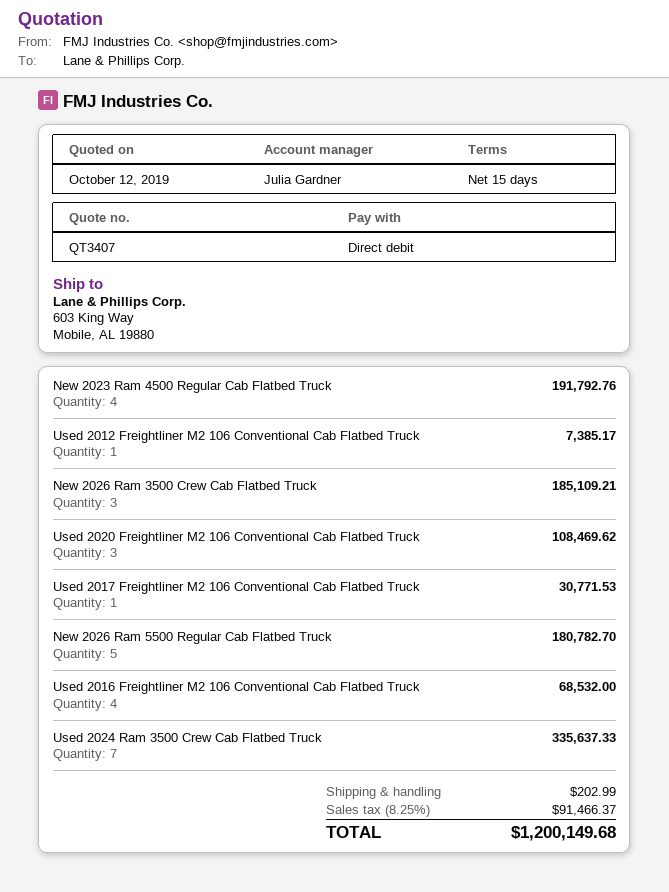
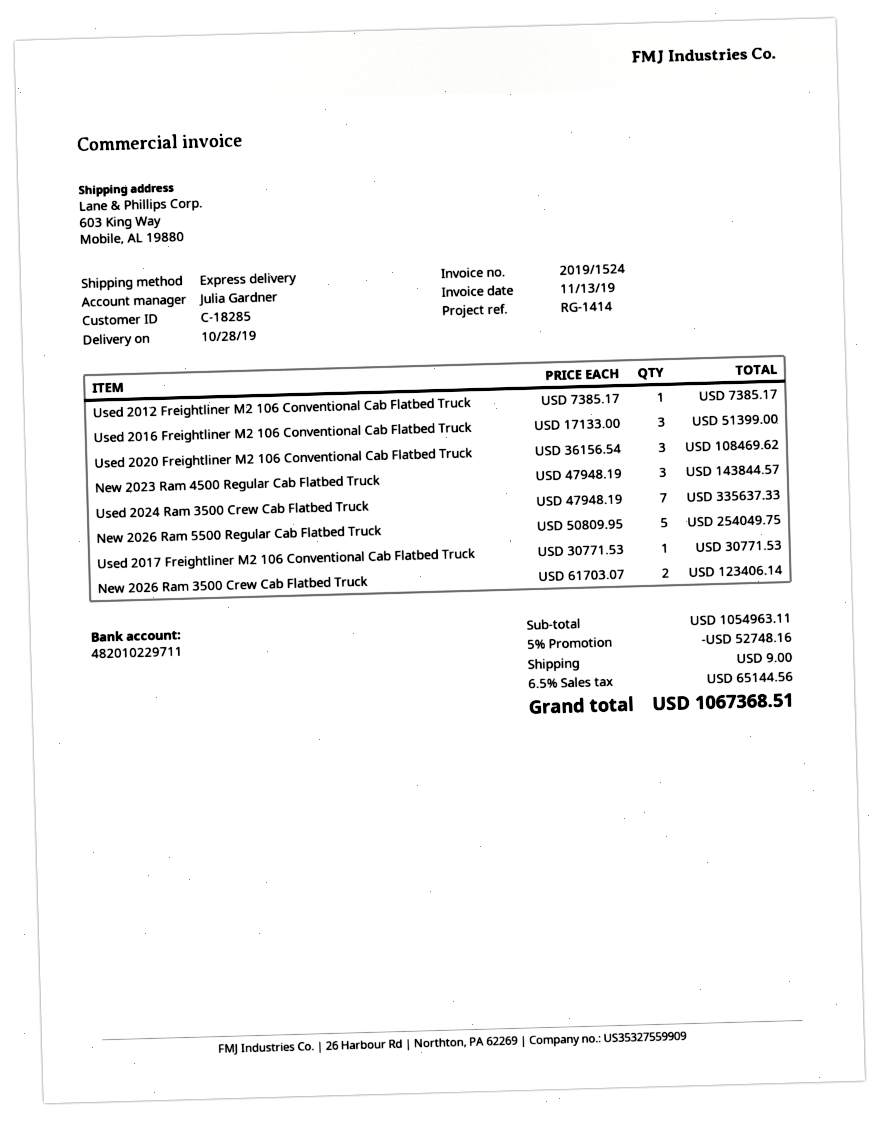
New 2023 Ram 4500 Regular Cab Flatbed Truck: 4 for 191792.76 -> 3 for 143844.57
New 2026 Ram 3500 Crew Cab Flatbed Truck: 3 for 185109.21 -> 2 for 123406.14
New 2026 Ram 5500 Regular Cab Flatbed Truck: 5 for 180782.70 -> 5 for 254049.75
Used 2016 Freightliner M2 106 Conventional Cab Flatbed Truck: 4 for 68532.00 -> 3 for 51399.00
discount: none -> 5% = 52748.16
shipping: 202.99 -> 9.00
tax: 8.25% = 91466.37 -> 6.5% = 65144.56
total: 1200149.68 -> 1067368.51

